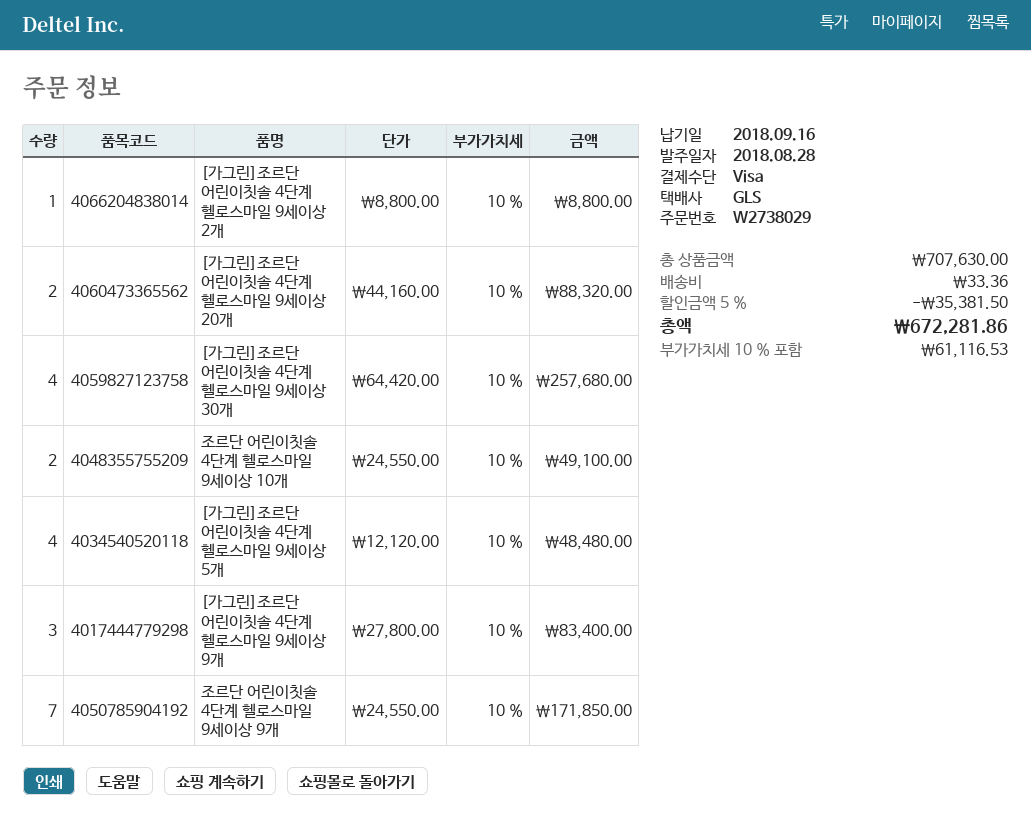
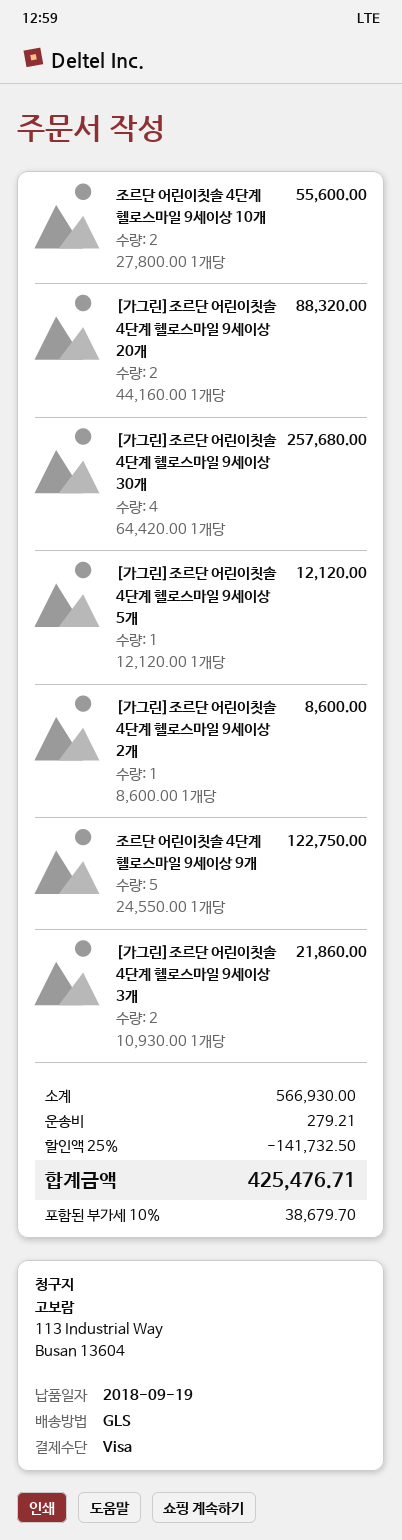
delivery date: 2018-09-16 -> 2018-09-19
[가그린]조르단 어린이칫솔 4단계 헬로스마일 9세이상 2개: 1 x 8800.00 = 8800.00 -> 1 x 8600.00 = 8600.00
조르단 어린이칫솔 4단계 헬로스마일 9세이상 10개: 2 x 24550.00 = 49100.00 -> 2 x 27800.00 = 55600.00
[가그린]조르단 어린이칫솔 4단계 헬로스마일 9세이상 5개: 4 x 12120.00 = 48480.00 -> 1 x 12120.00 = 12120.00
[가그린]조르단 어린이칫솔 4단계 헬로스마일 9세이상 9개: 3 x 27800.00 = 83400.00 -> none
조르단 어린이칫솔 4단계 헬로스마일 9세이상 9개: 7 x 24550.00 = 171850.00 -> 5 x 24550.00 = 122750.00
[가그린]조르단 어린이칫솔 4단계 헬로스마일 9세이상 3개: none -> 2 x 10930.00 = 21860.00
subtotal: 707630.00 -> 566930.00
discount: 5% = 35381.50 -> 25% = 141732.50
shipping: 33.36 -> 279.21
tax: 10% = 61116.53 -> 10% = 38679.70
total: 672281.86 -> 425476.71

